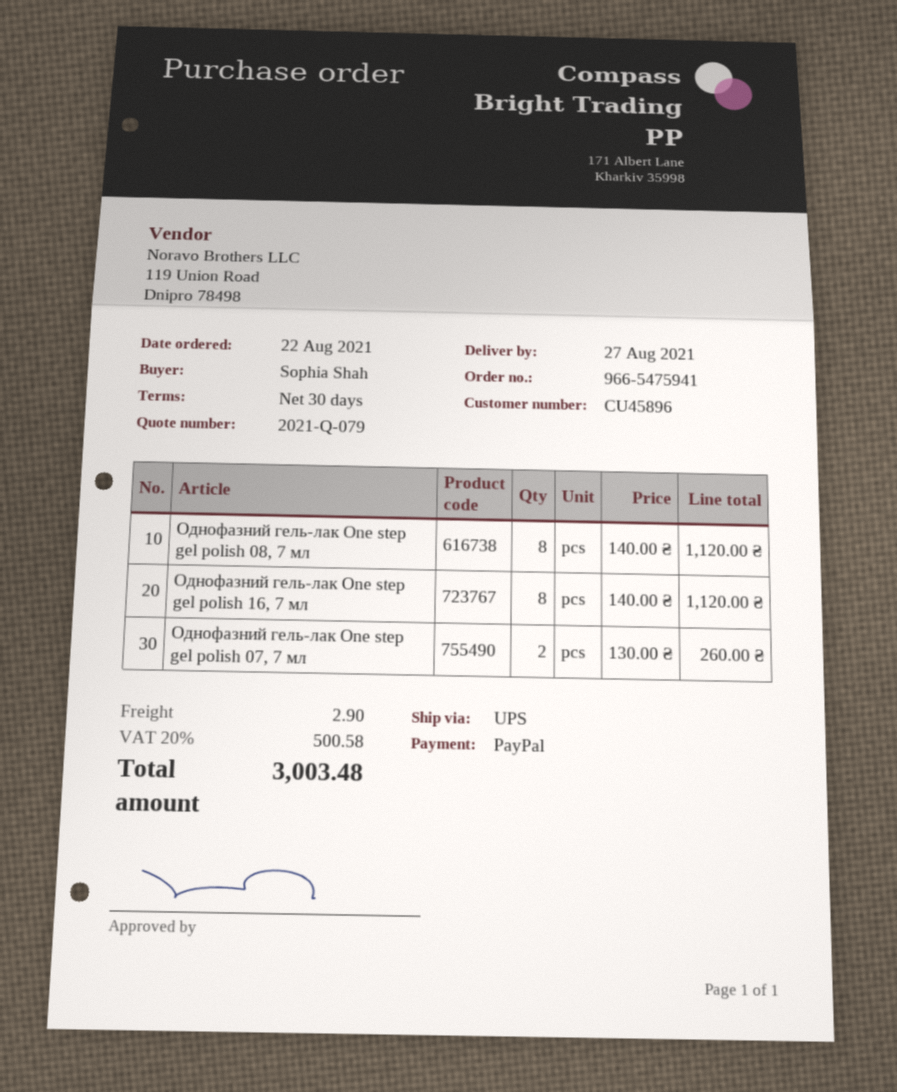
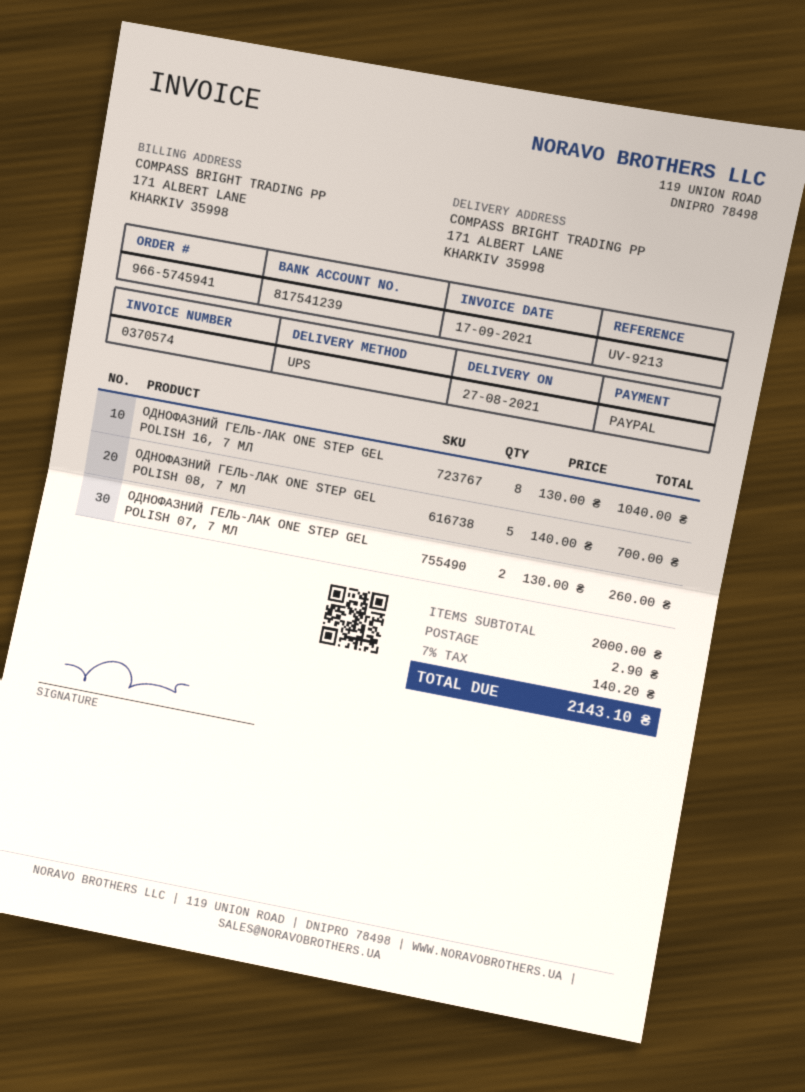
order number: 966-5475941 -> 966-5745941
Однофазний гель-лак One step gel polish 08, 7 мл: 8 x 140.00 = 1120.00 -> 5 x 140.00 = 700.00
Однофазний гель-лак One step gel polish 16, 7 мл: 8 x 140.00 = 1120.00 -> 8 x 130.00 = 1040.00
tax: 20% = 500.58 -> 7% = 140.20
total: 3003.48 -> 2143.10

